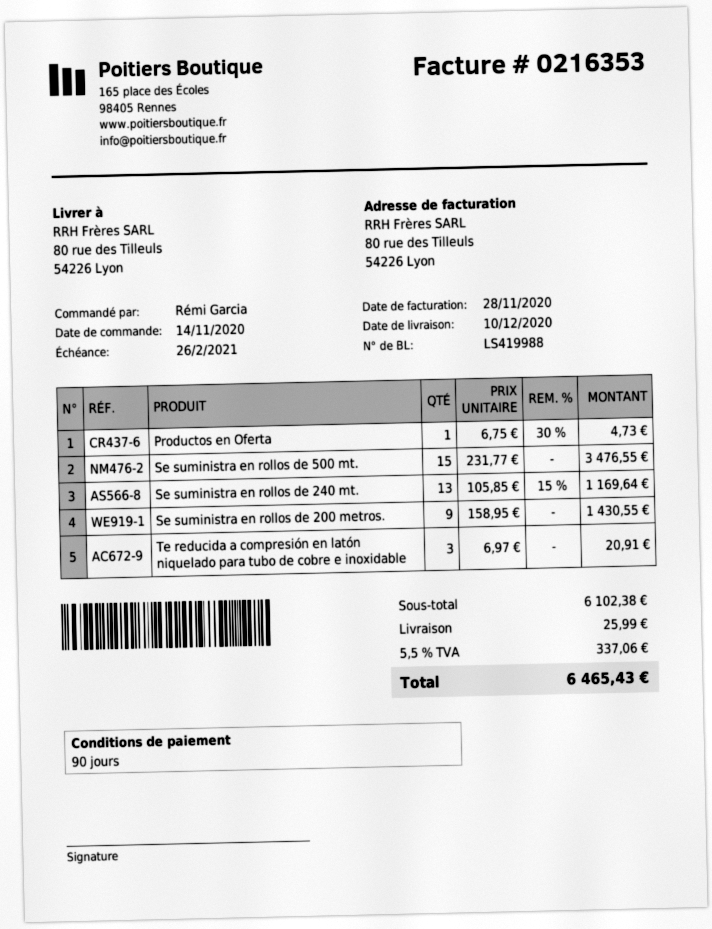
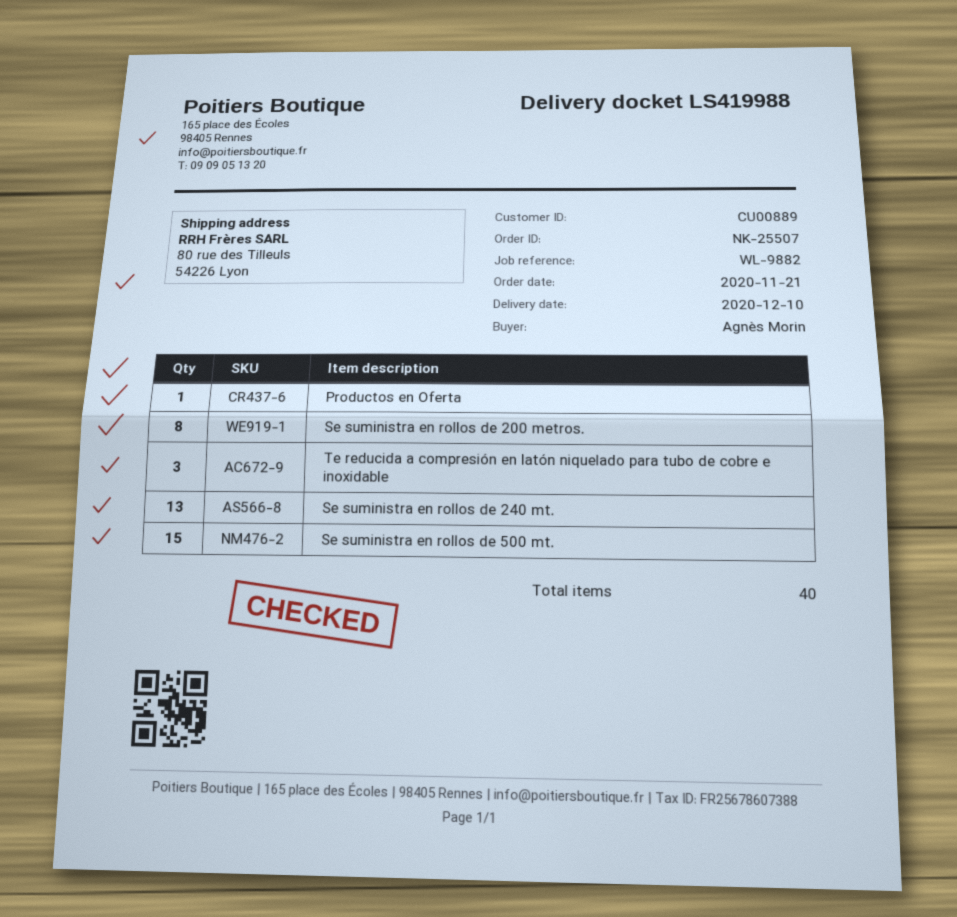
order date: 2020-11-14 -> 2020-11-21
ordered by: Rémi Garcia -> Agnès Morin
Se suministra en rollos de 200 metros.: 9 -> 8

